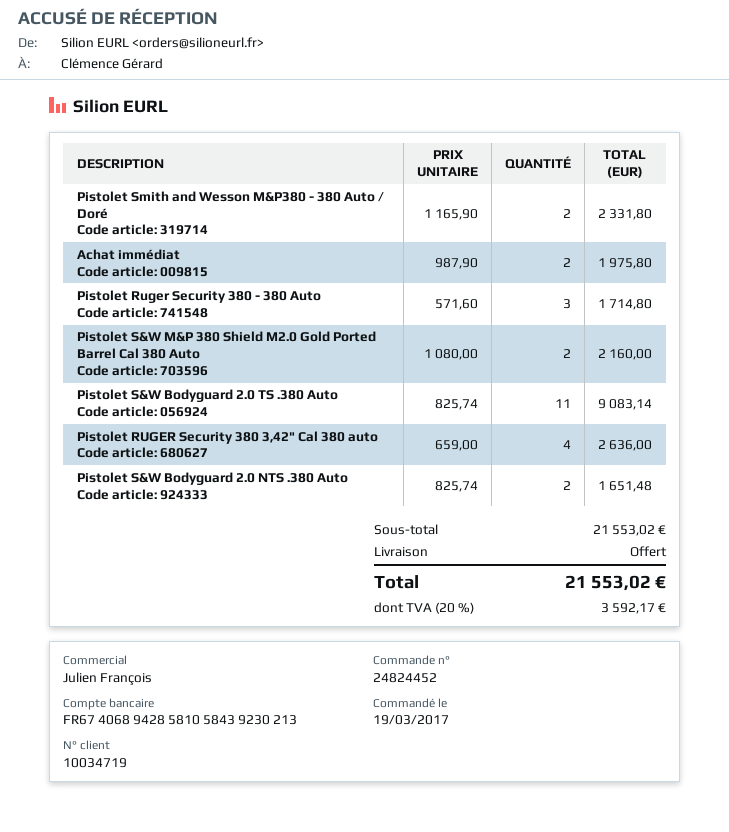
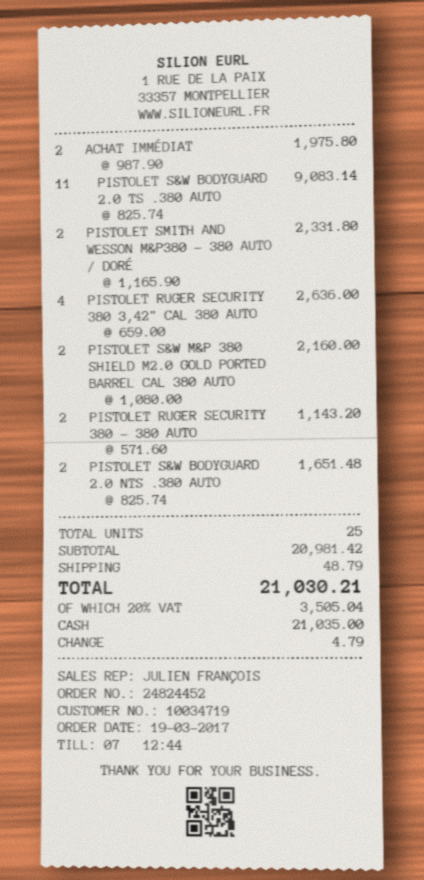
Pistolet Ruger Security 380 - 380 Auto: 3 x 571.60 = 1714.80 -> 2 x 571.60 = 1143.20
subtotal: 21553.02 -> 20981.42
shipping: 0.00 -> 48.79
tax: 20% = 3592.17 -> 20% = 3505.04
total: 21553.02 -> 21030.21

